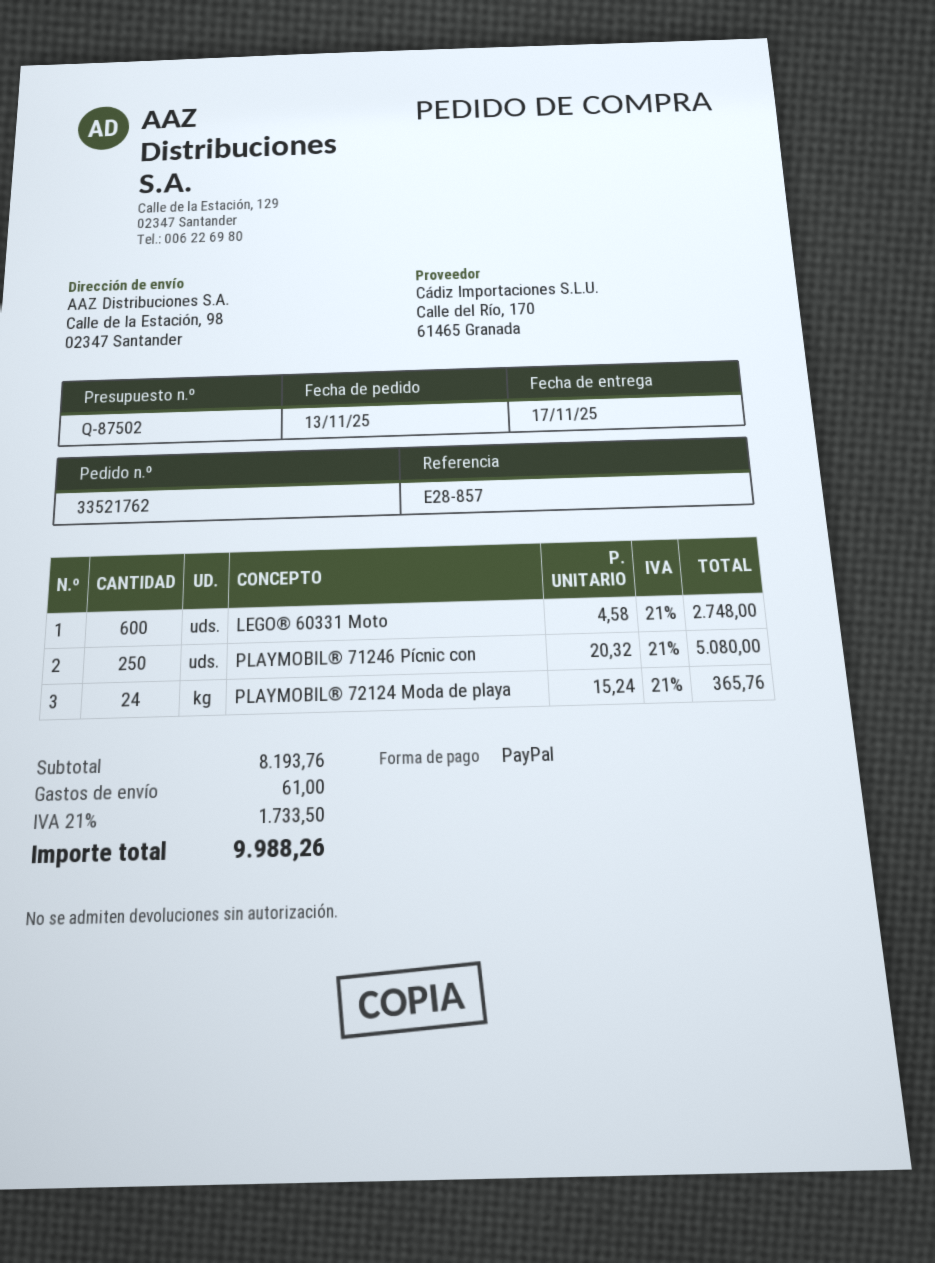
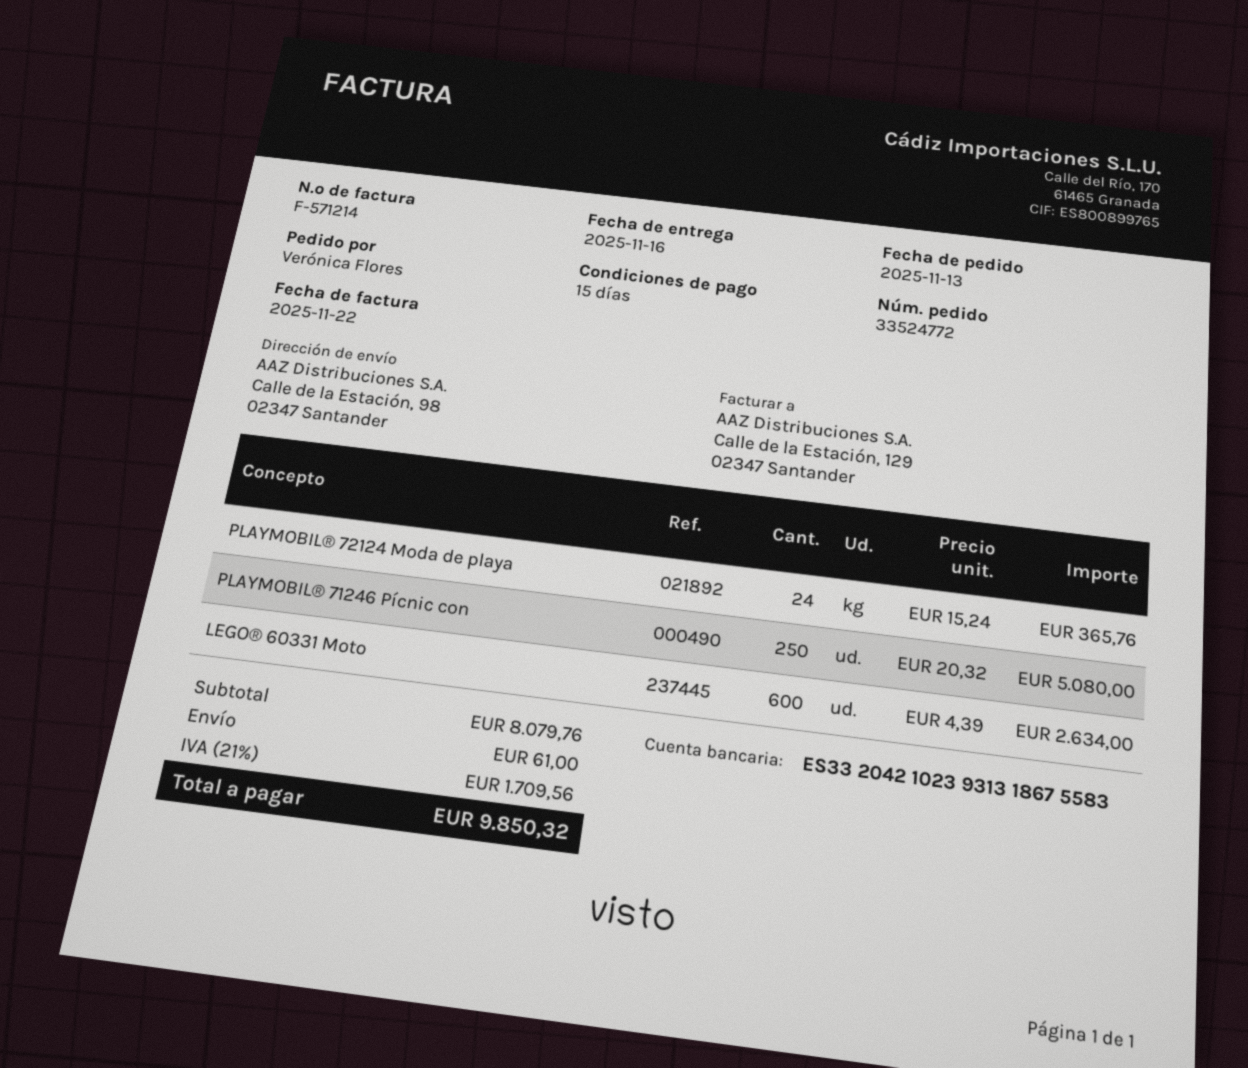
order number: 33521762 -> 33524772
delivery date: 2025-11-17 -> 2025-11-16
LEGO® 60331 Moto: 600 x 4.58 = 2748.00 -> 600 x 4.39 = 2634.00
subtotal: 8193.76 -> 8079.76
tax: 21% = 1733.50 -> 21% = 1709.56
total: 9988.26 -> 9850.32

